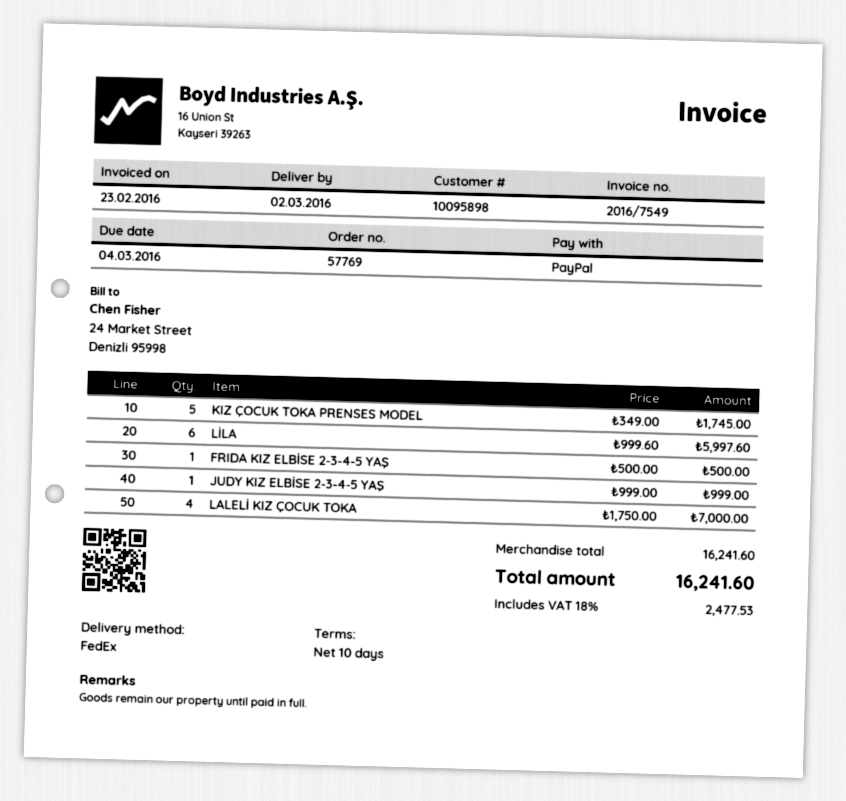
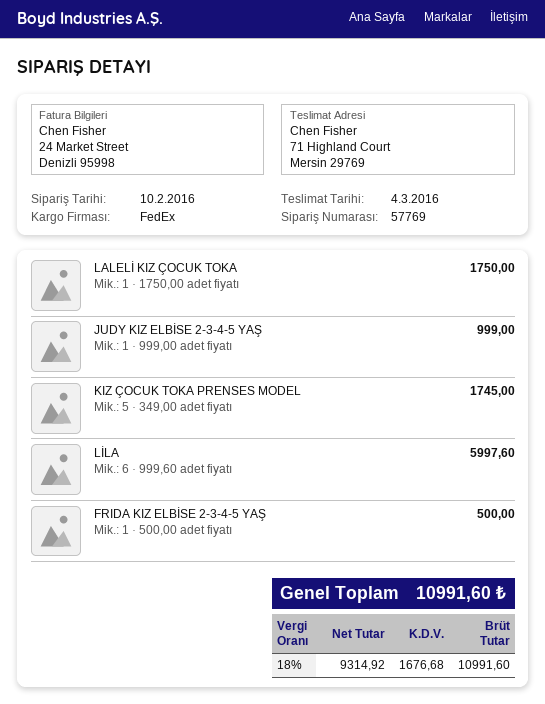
delivery date: 2016-03-02 -> 2016-03-04
LALELİ KIZ ÇOCUK TOKA: 4 x 1750.00 = 7000.00 -> 1 x 1750.00 = 1750.00
tax: 18% = 2477.53 -> 18% = 1676.68
total: 16241.60 -> 10991.60

